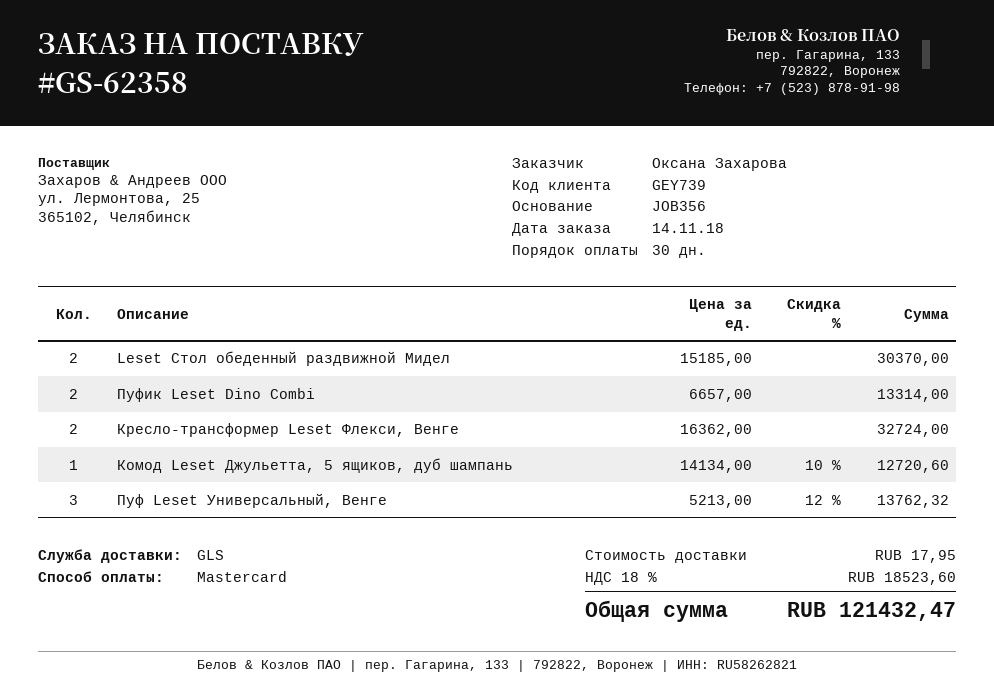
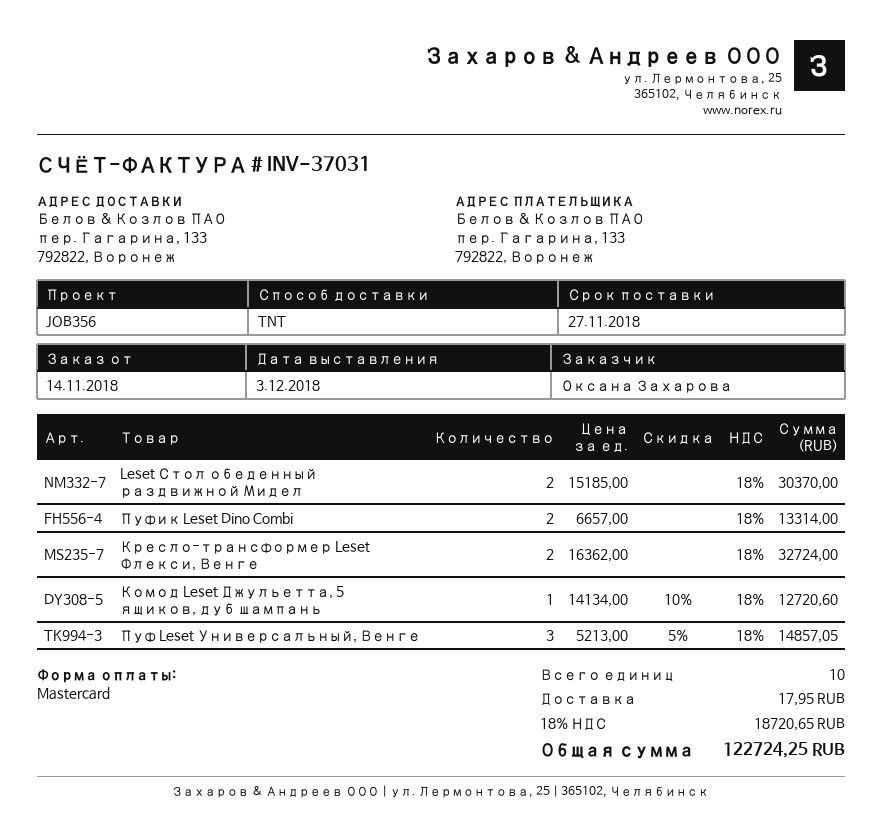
shipping method: GLS -> TNT
Пуф Leset Универсальный, Венге: 3 x 5213.00 - 12% = 13762.32 -> 3 x 5213.00 - 5% = 14857.05
tax: 18% = 18523.60 -> 18% = 18720.65
total: 121432.47 -> 122724.25

